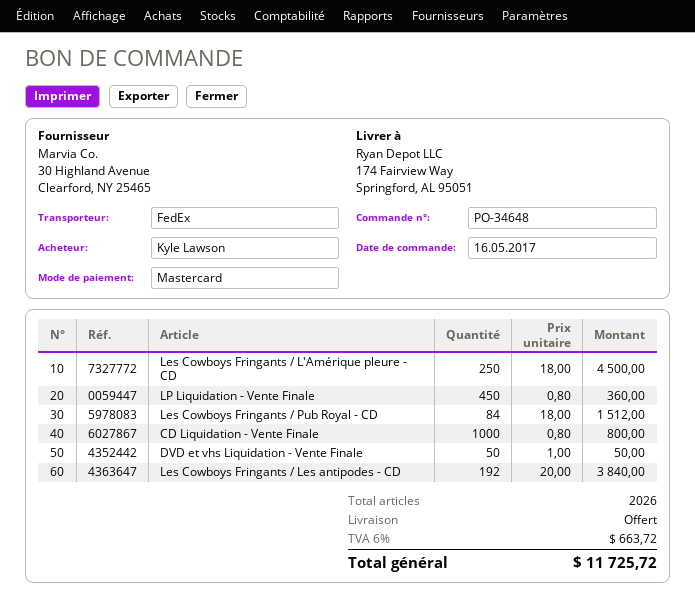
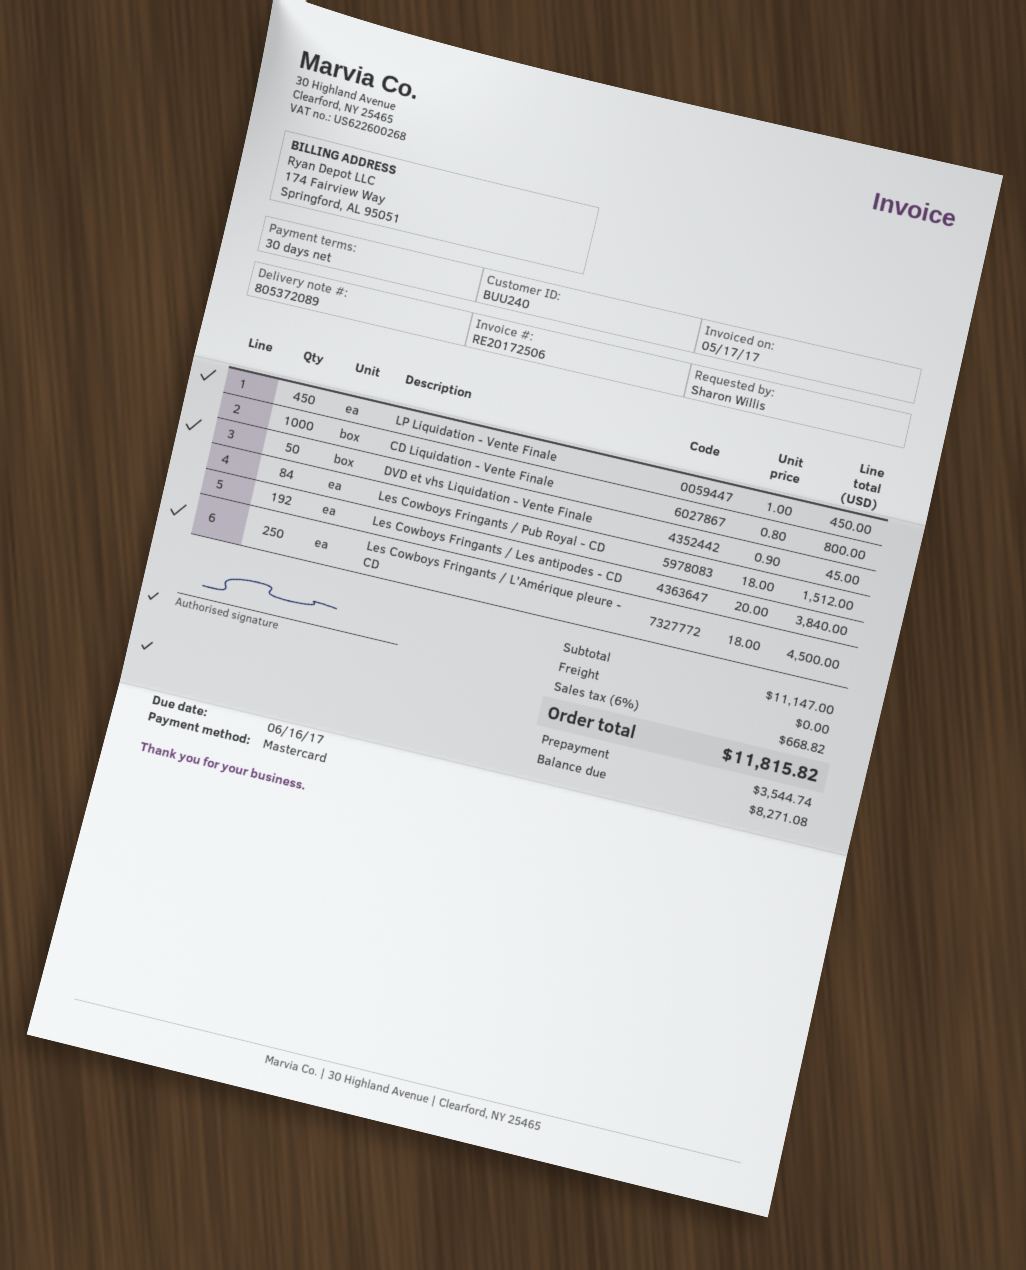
ordered by: Kyle Lawson -> Sharon Willis
LP Liquidation - Vente Finale: 450 x 0.80 = 360.00 -> 450 x 1.00 = 450.00
DVD et vhs Liquidation - Vente Finale: 50 x 1.00 = 50.00 -> 50 x 0.90 = 45.00
tax: 6% = 663.72 -> 6% = 668.82
total: 11725.72 -> 11815.82

